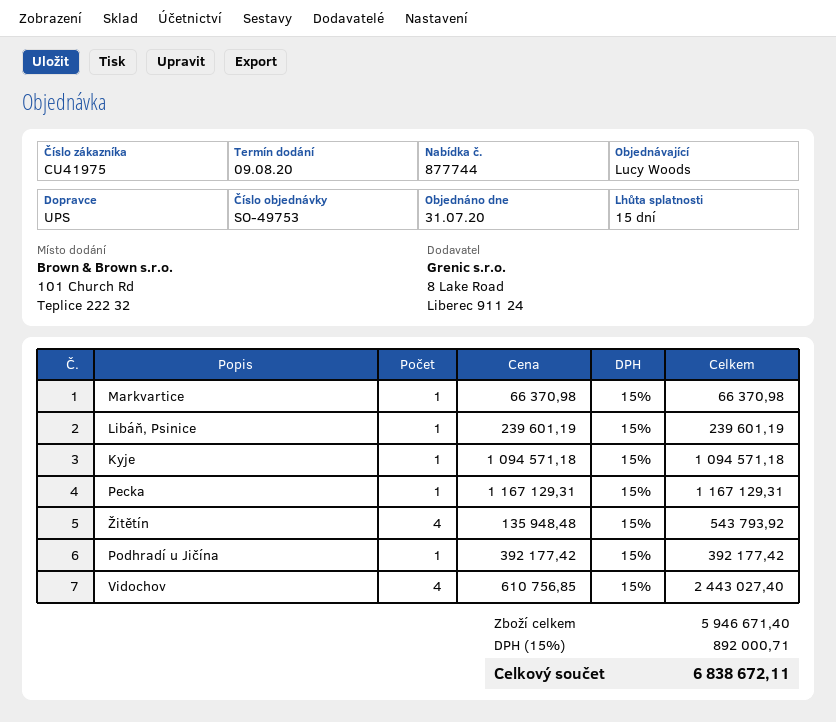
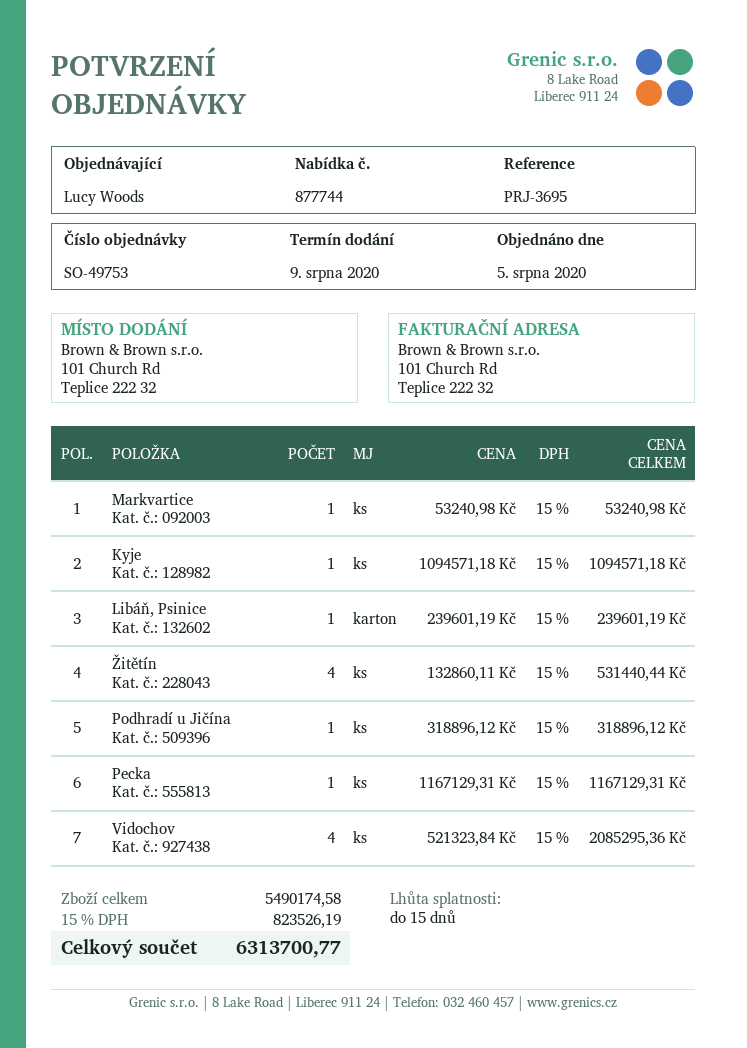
order date: 2020-07-31 -> 2020-08-05
Markvartice: 1 x 66370.98 = 66370.98 -> 1 x 53240.98 = 53240.98
Žitětín: 4 x 135948.48 = 543793.92 -> 4 x 132860.11 = 531440.44
Podhradí u Jičína: 1 x 392177.42 = 392177.42 -> 1 x 318896.12 = 318896.12
Vidochov: 4 x 610756.85 = 2443027.40 -> 4 x 521323.84 = 2085295.36
subtotal: 5946671.40 -> 5490174.58
tax: 15% = 892000.71 -> 15% = 823526.19
total: 6838672.11 -> 6313700.77

